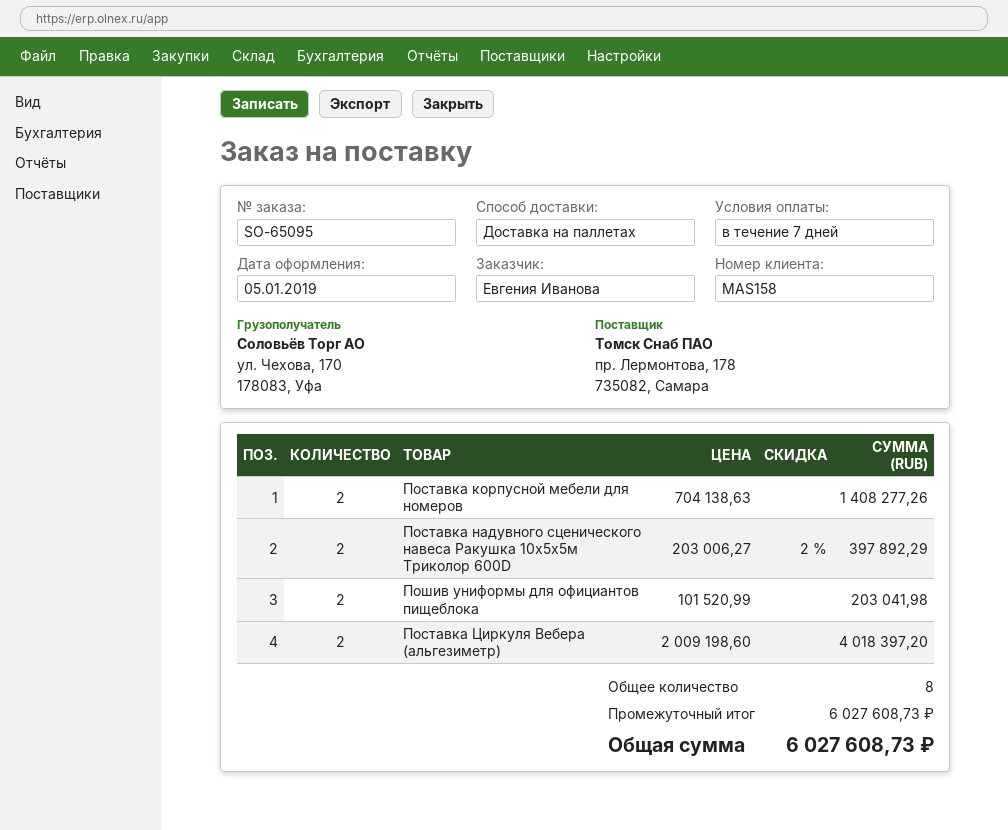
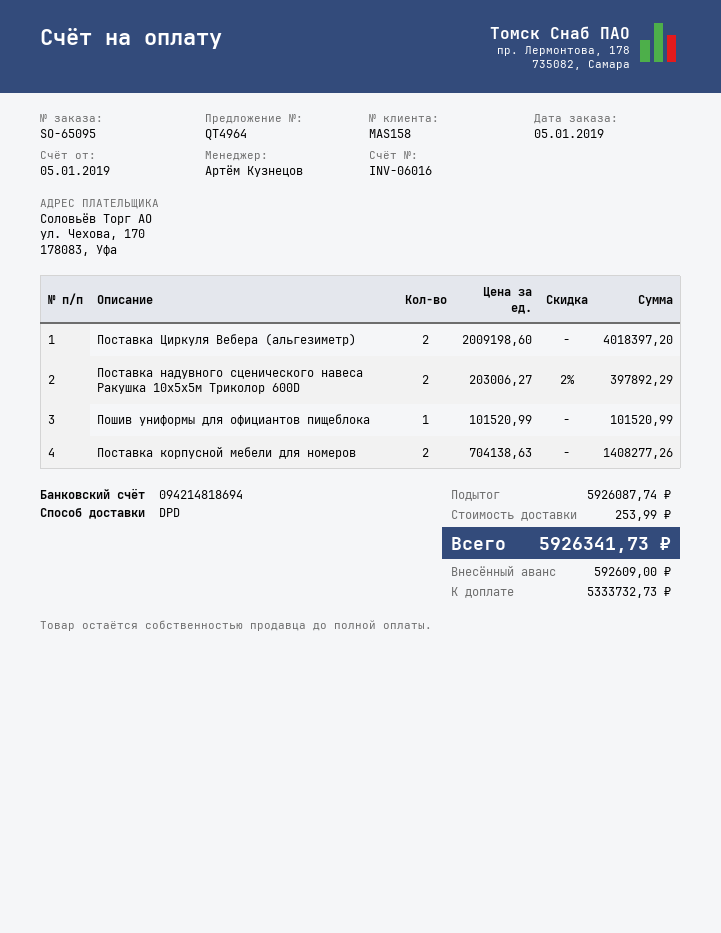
shipping method: pallet freight -> DPD
Пошив униформы для официантов пищеблока: 2 x 101520.99 = 203041.98 -> 1 x 101520.99 = 101520.99
subtotal: 6027608.73 -> 5926087.74
shipping: none -> 253.99
total: 6027608.73 -> 5926341.73

